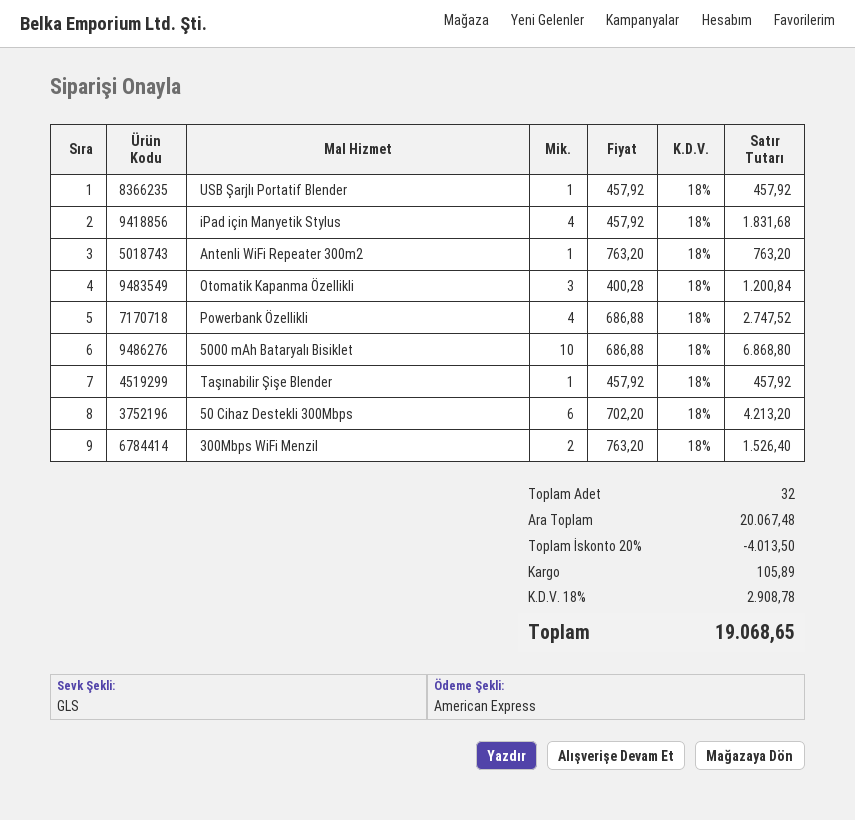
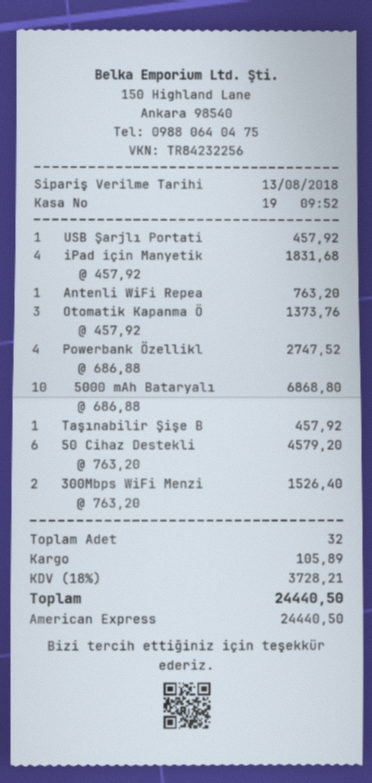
Otomatik Kapanma Özellikli: 3 x 400.28 = 1200.84 -> 3 x 457.92 = 1373.76
50 Cihaz Destekli 300Mbps: 6 x 702.20 = 4213.20 -> 6 x 763.20 = 4579.20
discount: 20% = 4013.50 -> none
tax: 18% = 2908.78 -> 18% = 3728.21
total: 19068.65 -> 24440.50

